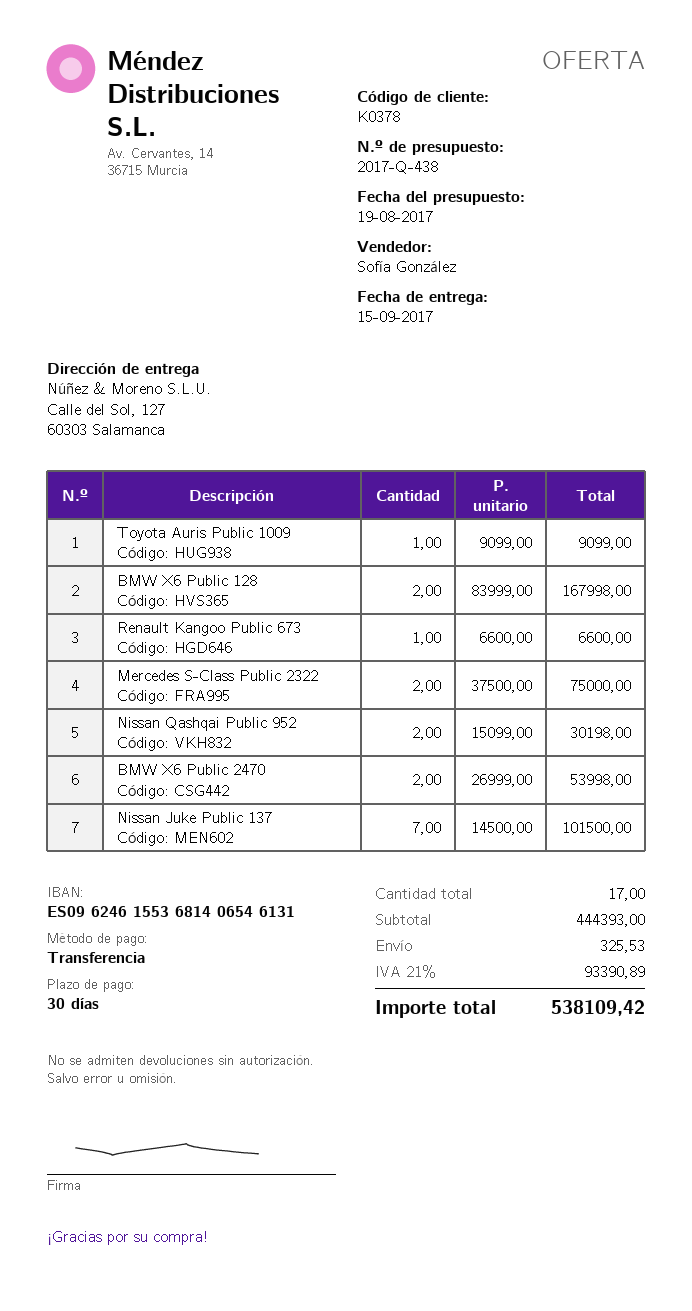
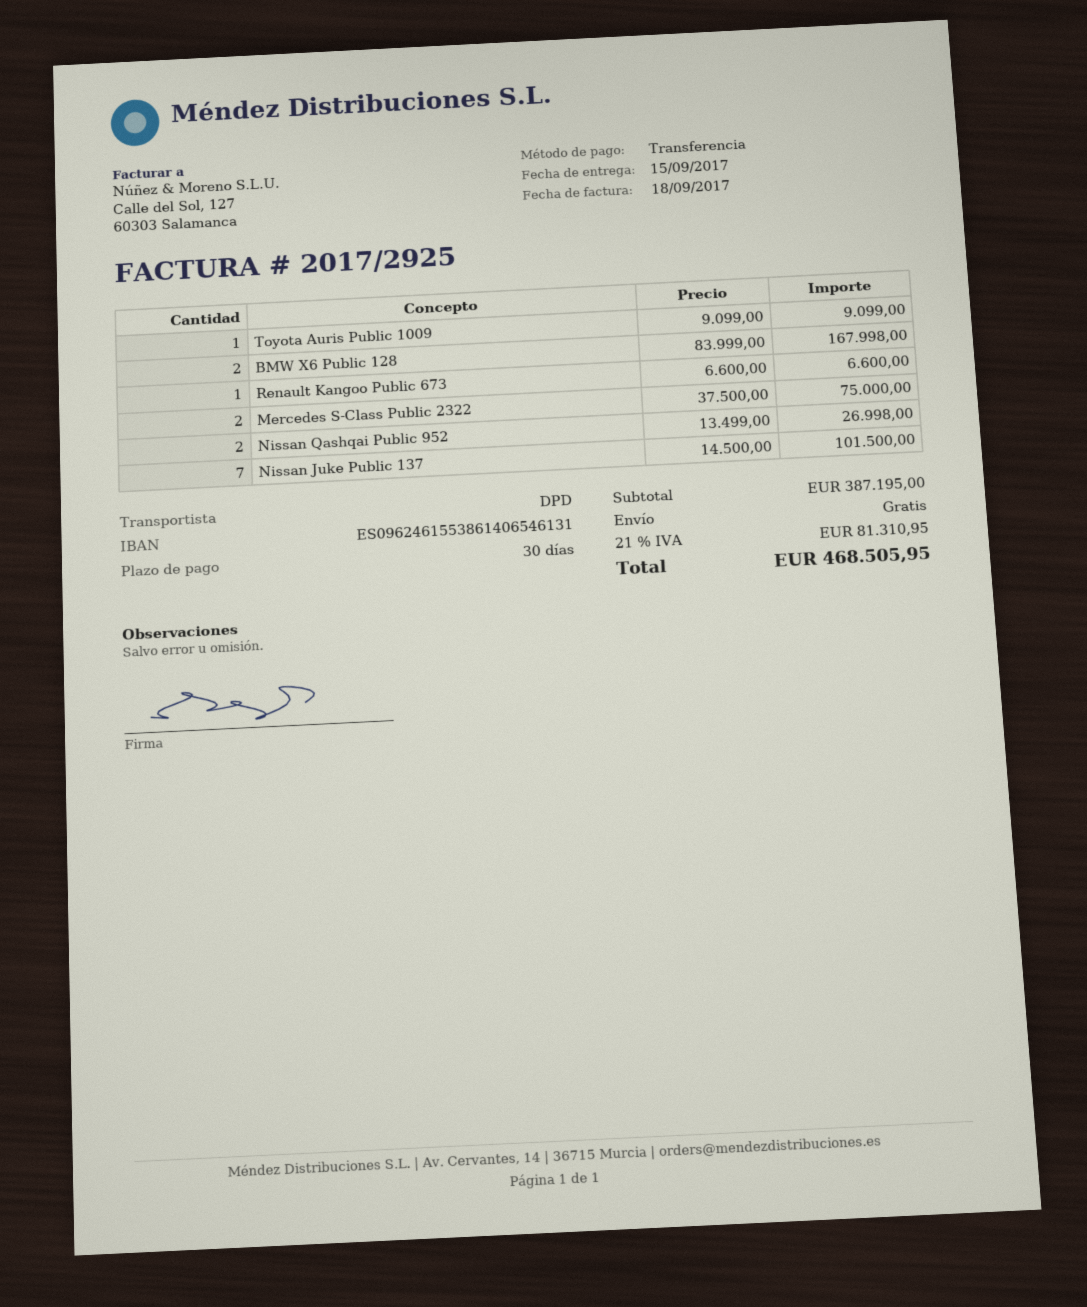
bank account: ES0962461553681406546131 -> ES0962461553861406546131
Nissan Qashqai Public 952: 2 x 15099.00 = 30198.00 -> 2 x 13499.00 = 26998.00
BMW X6 Public 2470: 2 x 26999.00 = 53998.00 -> none
subtotal: 444393.00 -> 387195.00
shipping: 325.53 -> 0.00
tax: 21% = 93390.89 -> 21% = 81310.95
total: 538109.42 -> 468505.95

